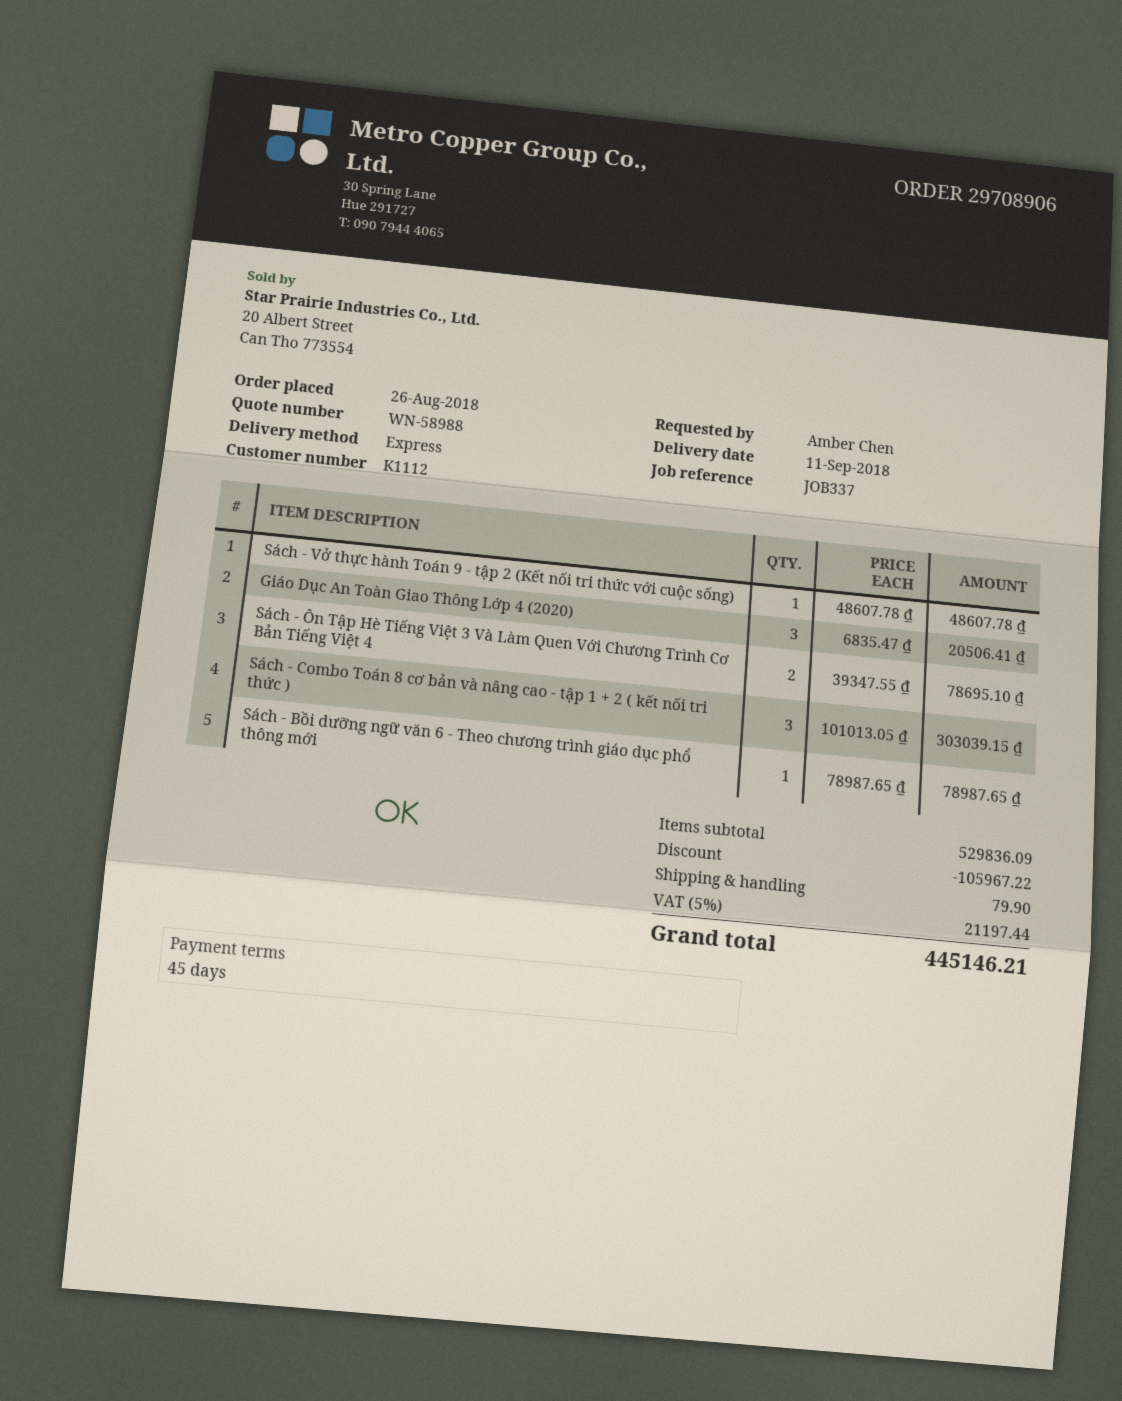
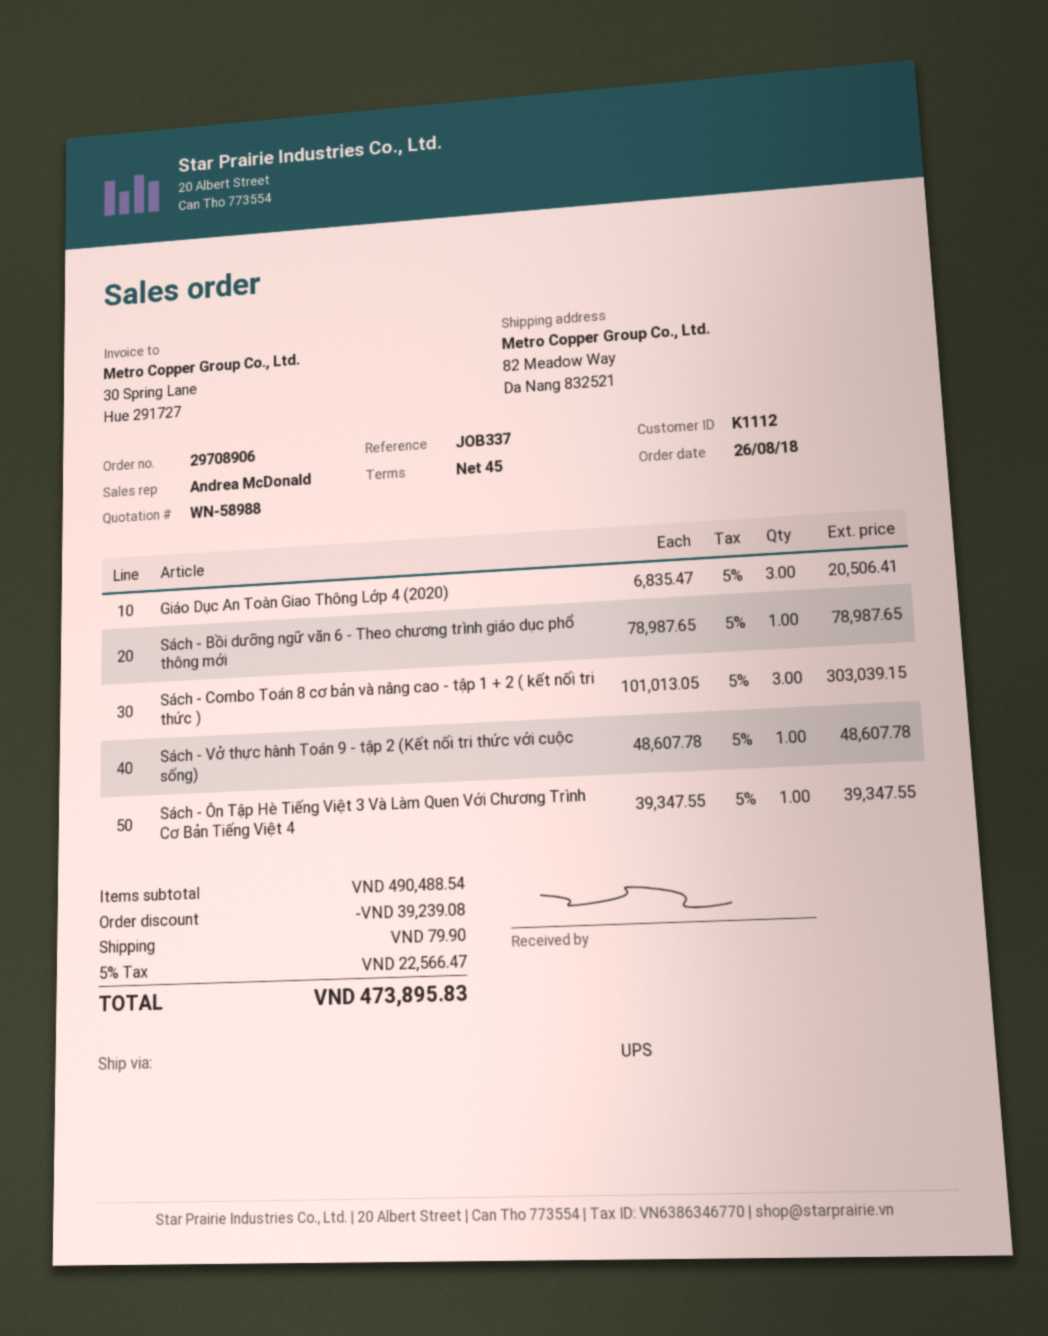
shipping method: express -> UPS
Sách - Ôn Tập Hè Tiếng Việt 3 Và Làm Quen Với Chương Trình Cơ Bản Tiếng Việt 4: 2 x 39347.55 = 78695.10 -> 1 x 39347.55 = 39347.55
subtotal: 529836.09 -> 490488.54
discount: 105967.22 -> 39239.08
tax: 5% = 21197.44 -> 5% = 22566.47
total: 445146.21 -> 473895.83

